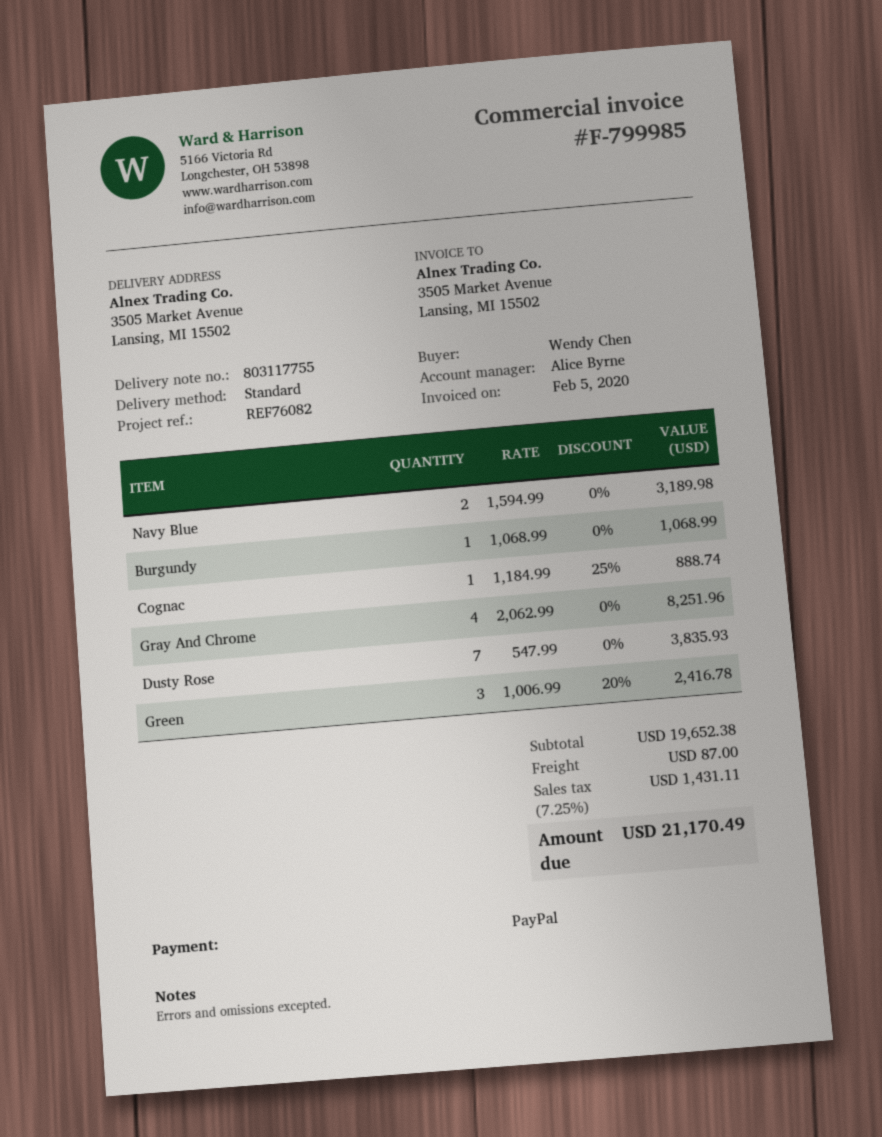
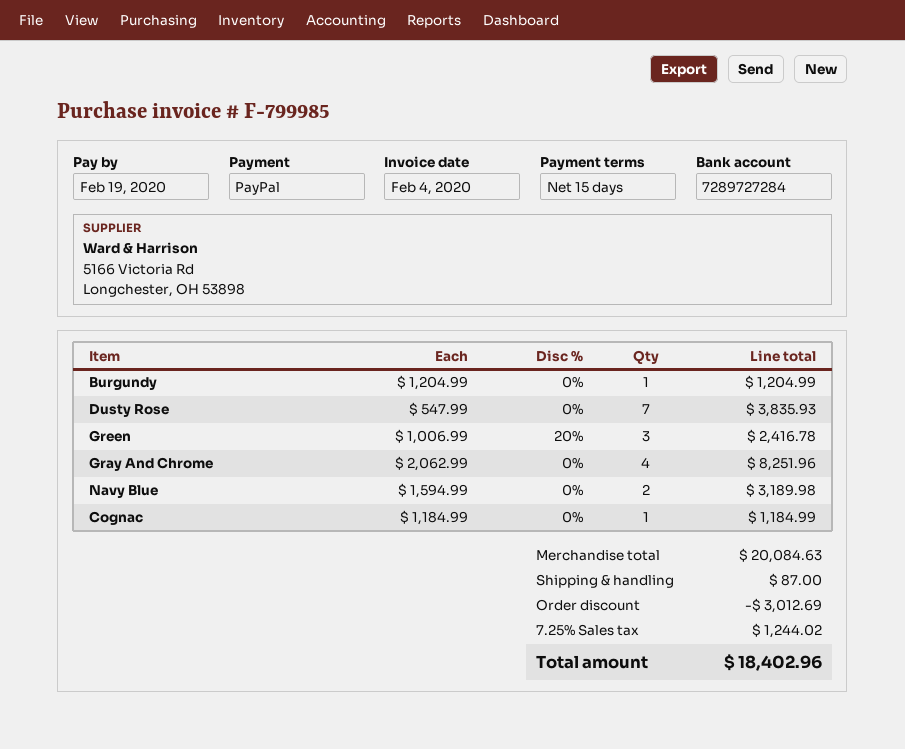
invoice date: 2020-02-05 -> 2020-02-04
Burgundy: 1 x 1068.99 = 1068.99 -> 1 x 1204.99 = 1204.99
Cognac: 1 x 1184.99 - 25% = 888.74 -> 1 x 1184.99 = 1184.99
subtotal: 19652.38 -> 20084.63
discount: none -> 3012.69
tax: 7.25% = 1431.11 -> 7.25% = 1244.02
total: 21170.49 -> 18402.96

